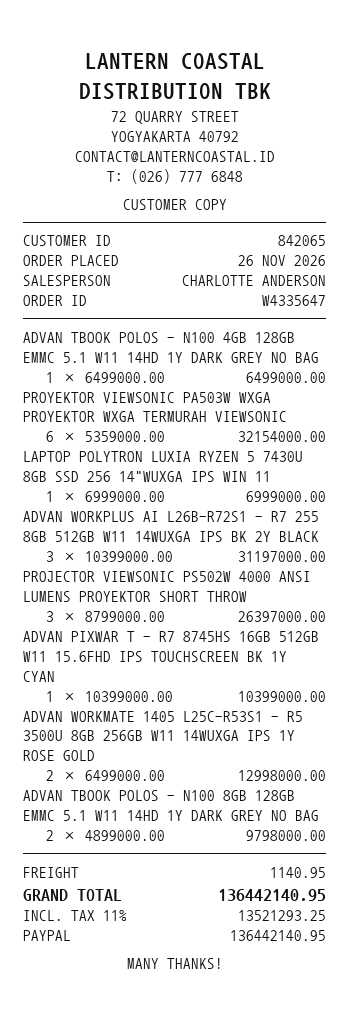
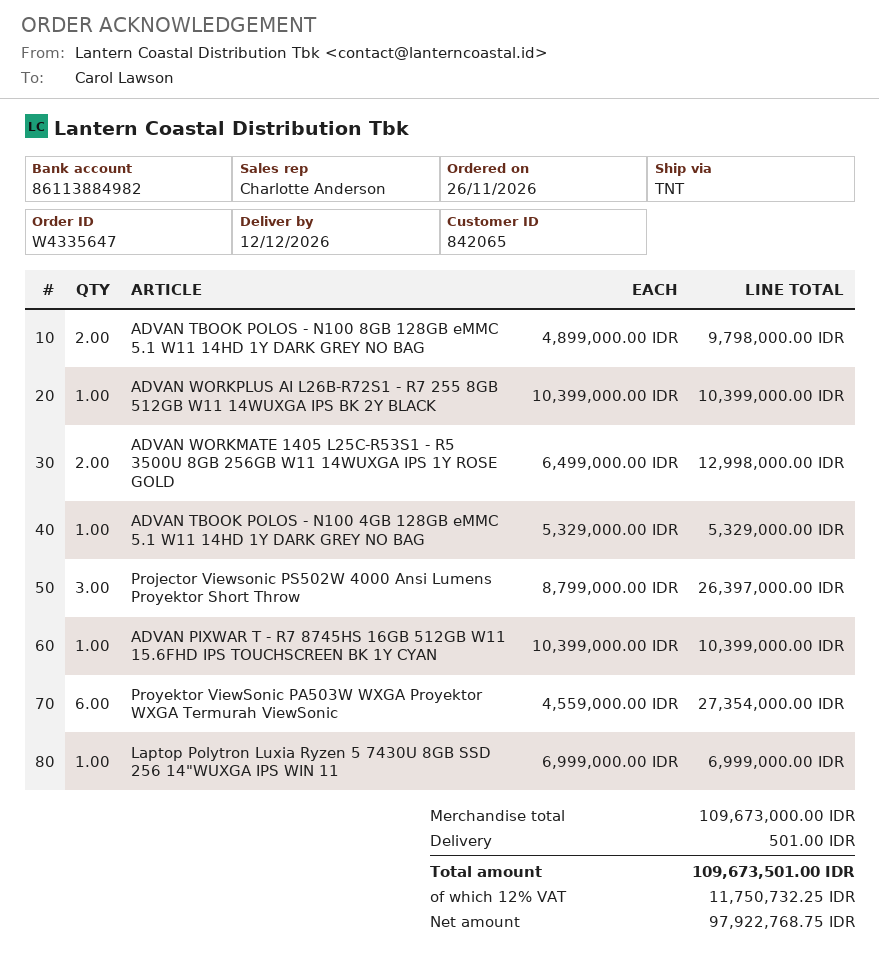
ADVAN TBOOK POLOS - N100 4GB 128GB EMMC 5.1 W11 14HD 1Y DARK GREY NO BAG: 1 x 6499000.00 = 6499000.00 -> 1 x 5329000.00 = 5329000.00
PROYEKTOR VIEWSONIC PA503W WXGA PROYEKTOR WXGA TERMURAH VIEWSONIC: 6 x 5359000.00 = 32154000.00 -> 6 x 4559000.00 = 27354000.00
ADVAN WORKPLUS AI L26B-R72S1 - R7 255 8GB 512GB W11 14WUXGA IPS BK 2Y BLACK: 3 x 10399000.00 = 31197000.00 -> 1 x 10399000.00 = 10399000.00
shipping: 1140.95 -> 501.00
tax: 11% = 13521293.25 -> 12% = 11750732.25
total: 136442140.95 -> 109673501.00

